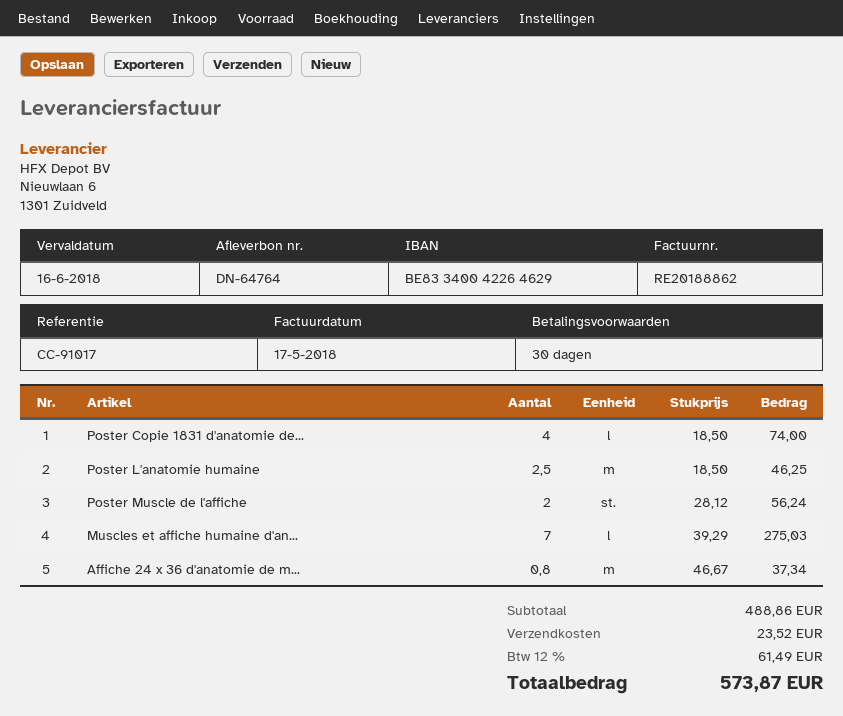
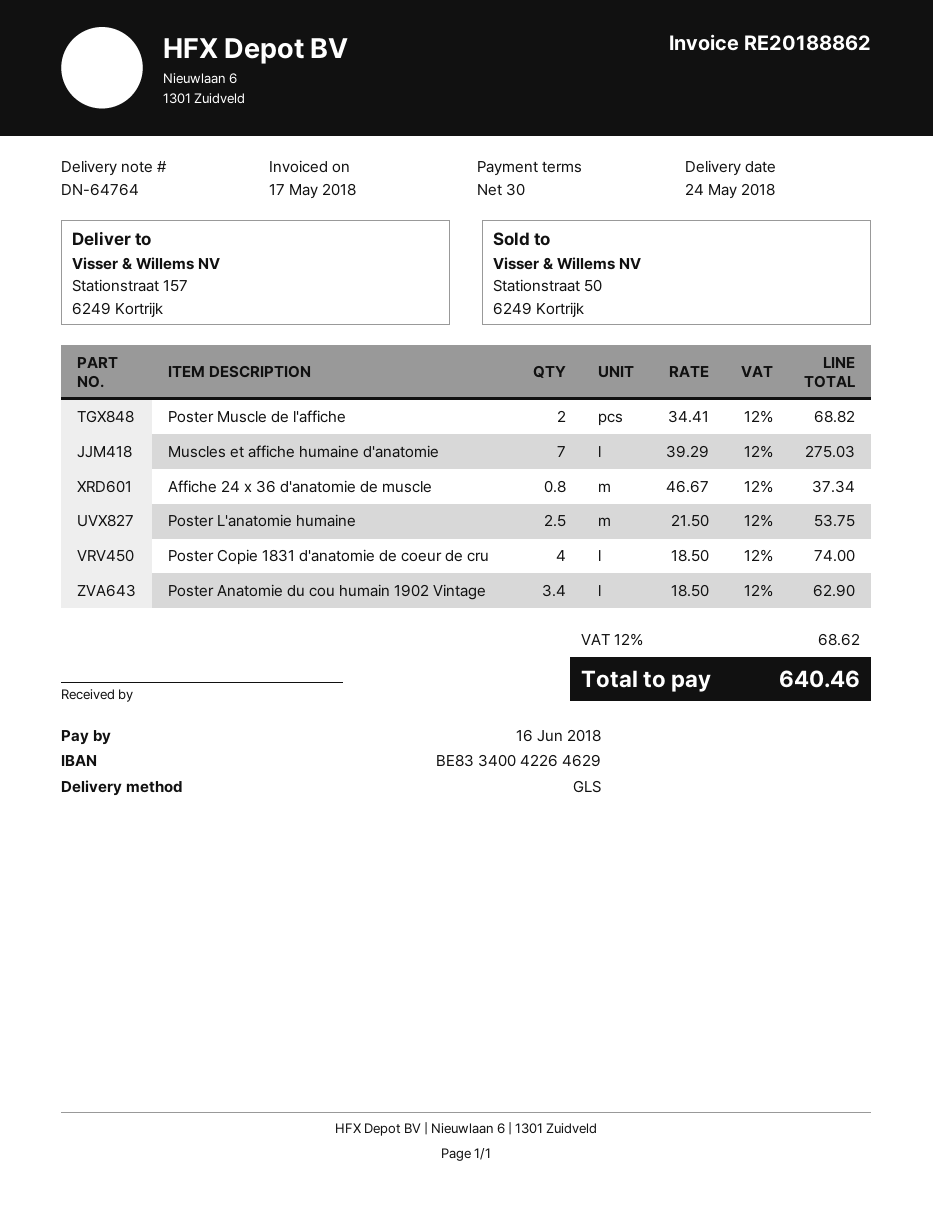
Poster L'anatomie humaine: 2.5 x 18.50 = 46.25 -> 2.5 x 21.50 = 53.75
Poster Muscle de l'affiche: 2 x 28.12 = 56.24 -> 2 x 34.41 = 68.82
Poster Anatomie du cou humain 1902 Vintage: none -> 3.4 x 18.50 = 62.90
shipping: 23.52 -> none
tax: 12% = 61.49 -> 12% = 68.62
total: 573.87 -> 640.46

